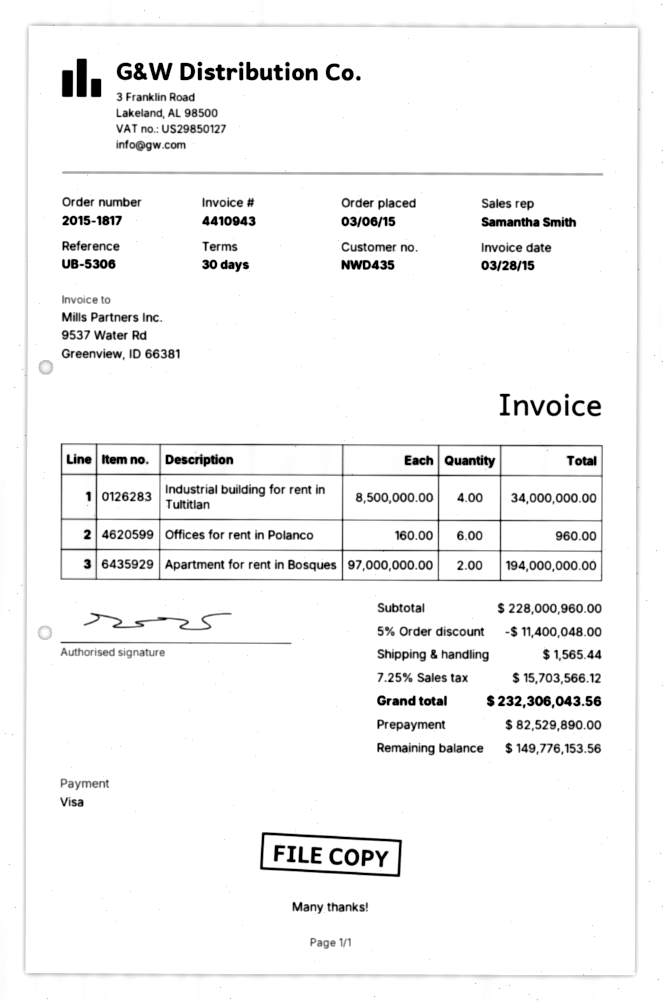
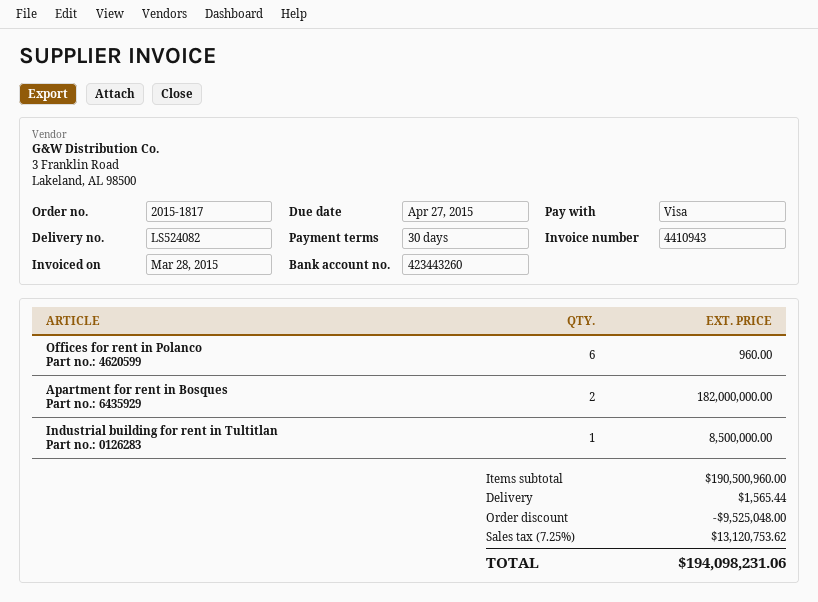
Industrial building for rent in Tultitlan: 4 for 34000000.00 -> 1 for 8500000.00
Apartment for rent in Bosques: 2 for 194000000.00 -> 2 for 182000000.00
subtotal: 228000960.00 -> 190500960.00
discount: 11400048.00 -> 9525048.00
tax: 7.25% = 15703566.12 -> 7.25% = 13120753.62
total: 232306043.56 -> 194098231.06

